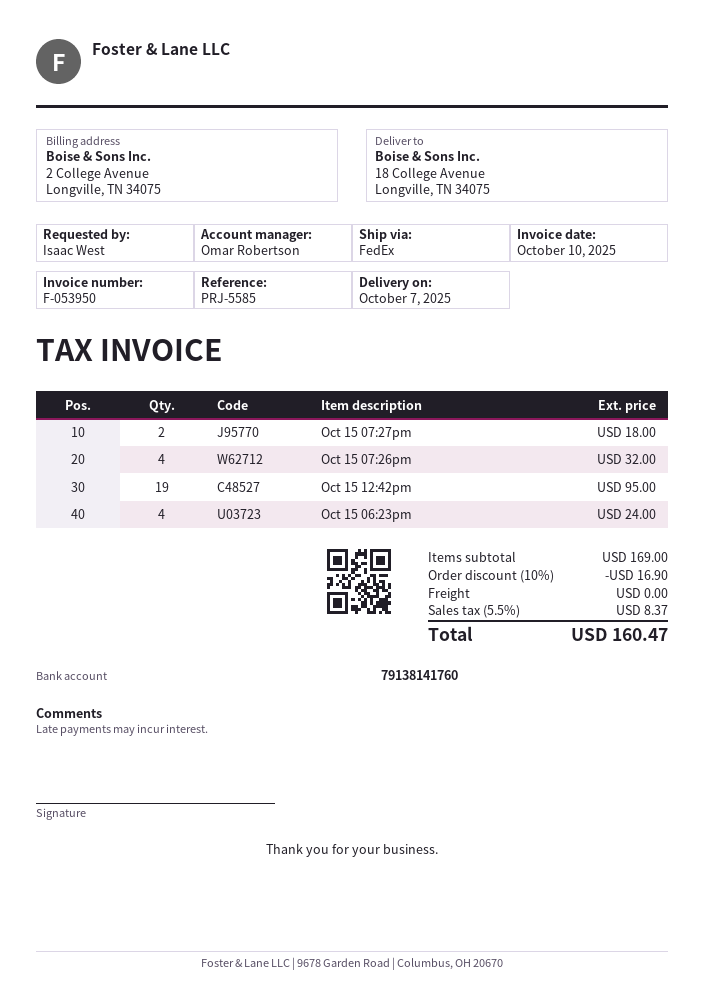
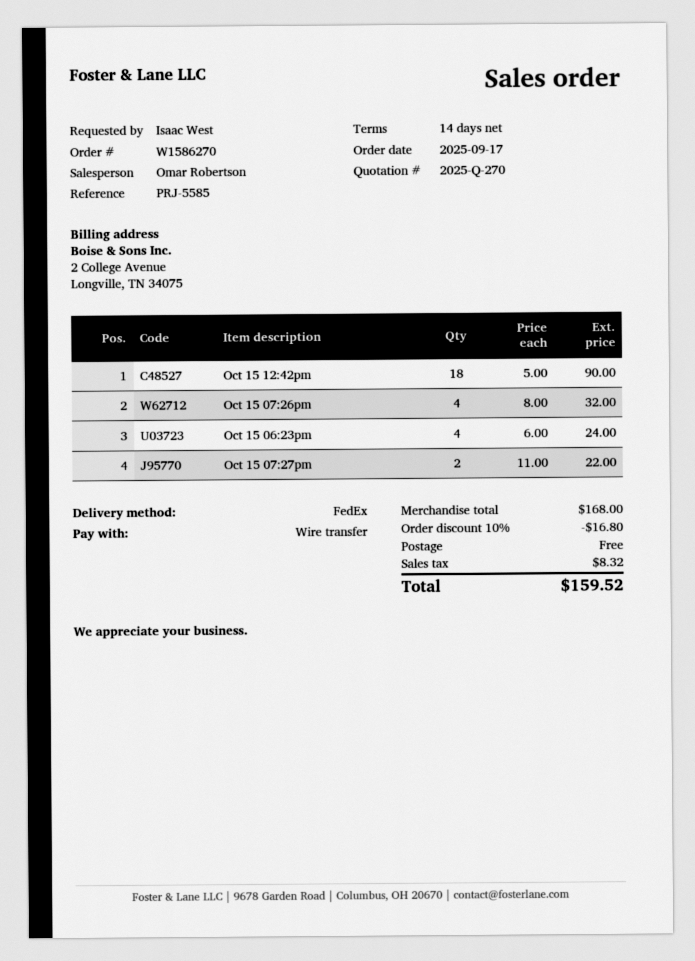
Oct 15 07:27pm: 2 for 18.00 -> 2 for 22.00
Oct 15 12:42pm: 19 for 95.00 -> 18 for 90.00
subtotal: 169.00 -> 168.00
discount: 10% = 16.90 -> 10% = 16.80
tax: 8.37 -> 8.32
total: 160.47 -> 159.52

